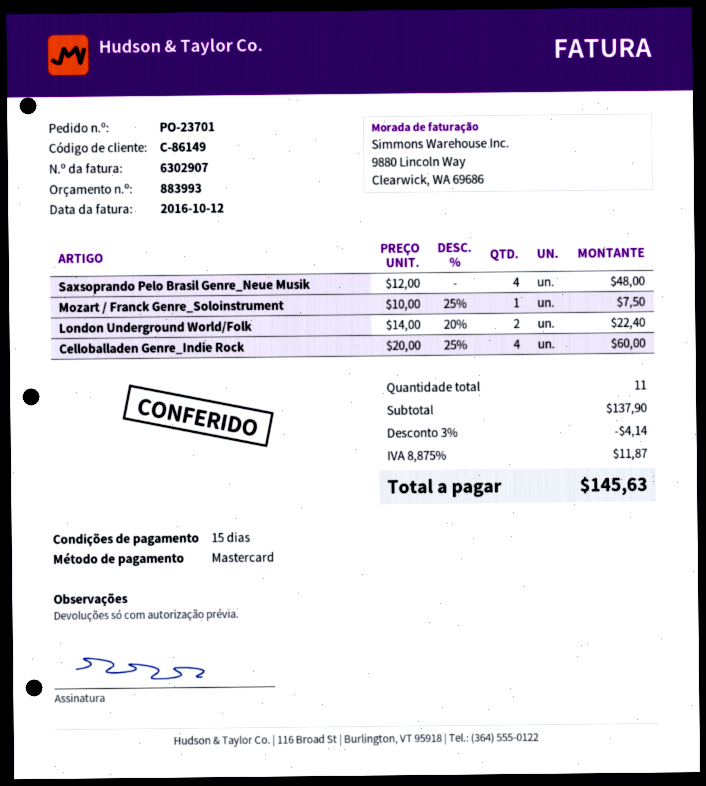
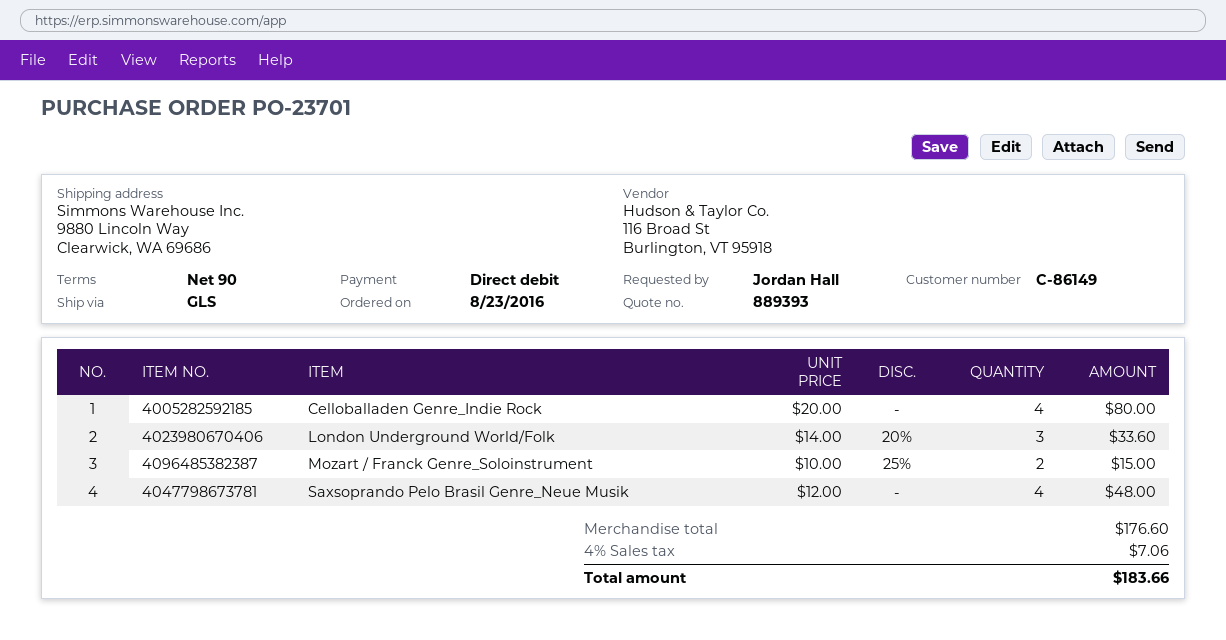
quote number: 883993 -> 889393
payment terms: 15 days -> 90 days
payment method: Mastercard -> direct debit
Mozart / Franck Genre_Soloinstrument: 1 x 10.00 - 25% = 7.50 -> 2 x 10.00 - 25% = 15.00
London Underground World/Folk: 2 x 14.00 - 20% = 22.40 -> 3 x 14.00 - 20% = 33.60
Celloballaden Genre_Indie Rock: 4 x 20.00 - 25% = 60.00 -> 4 x 20.00 = 80.00
subtotal: 137.90 -> 176.60
discount: 3% = 4.14 -> none
tax: 8.875% = 11.87 -> 4% = 7.06
total: 145.63 -> 183.66

